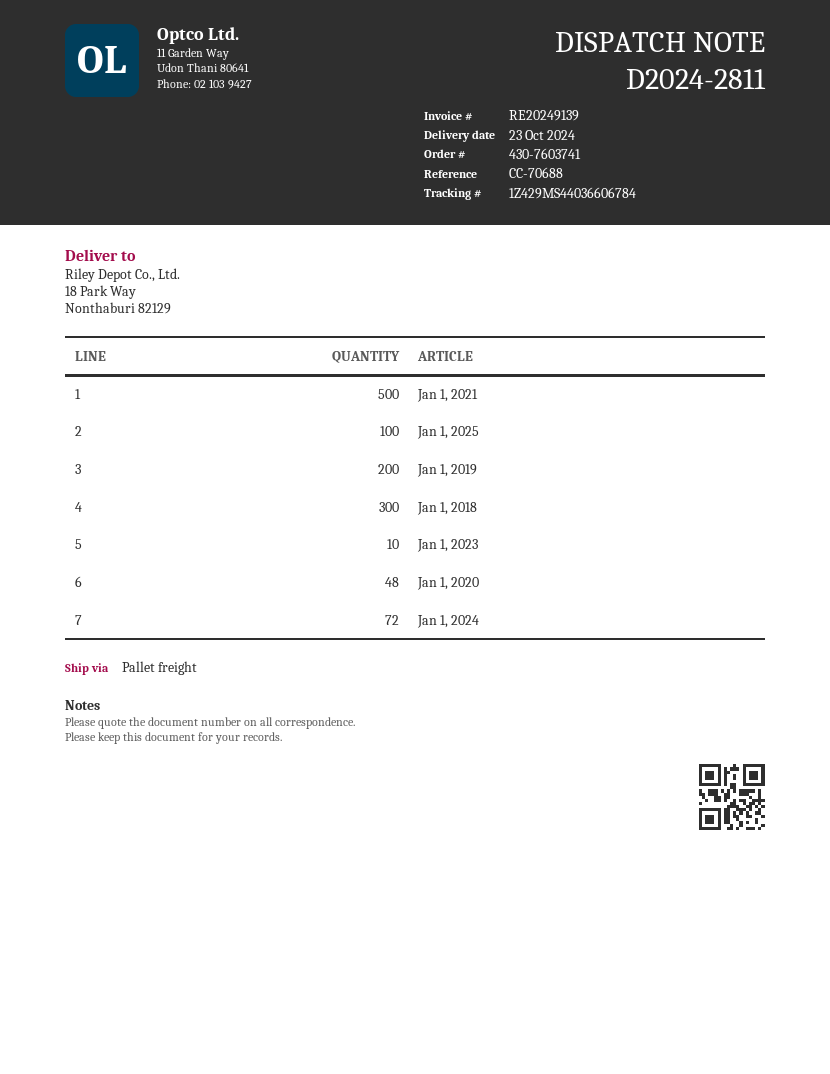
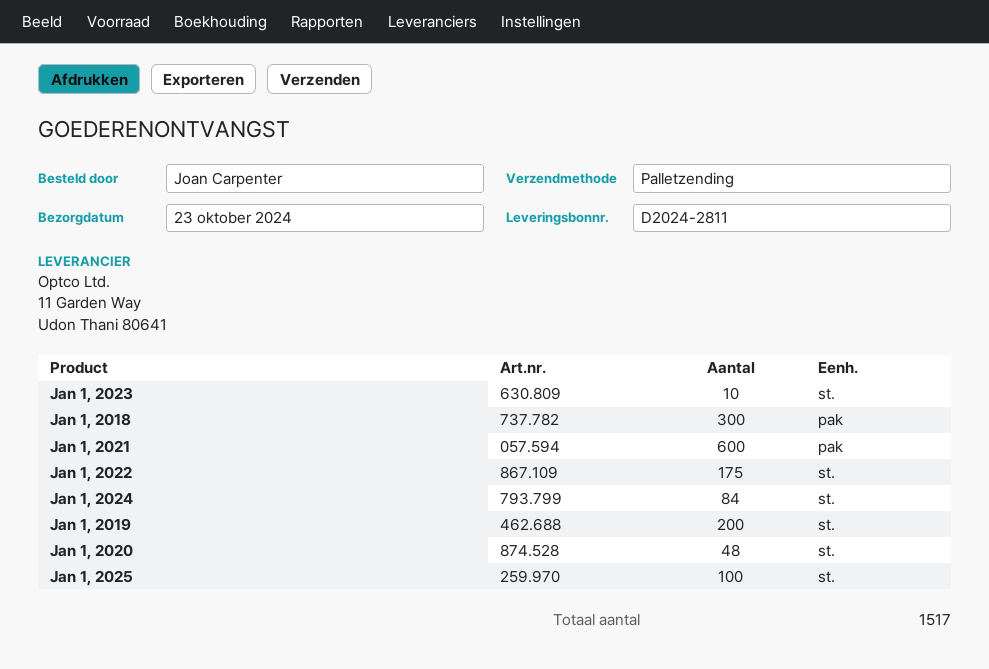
Jan 1, 2021: 500 -> 600
Jan 1, 2024: 72 -> 84
Jan 1, 2022: none -> 175

